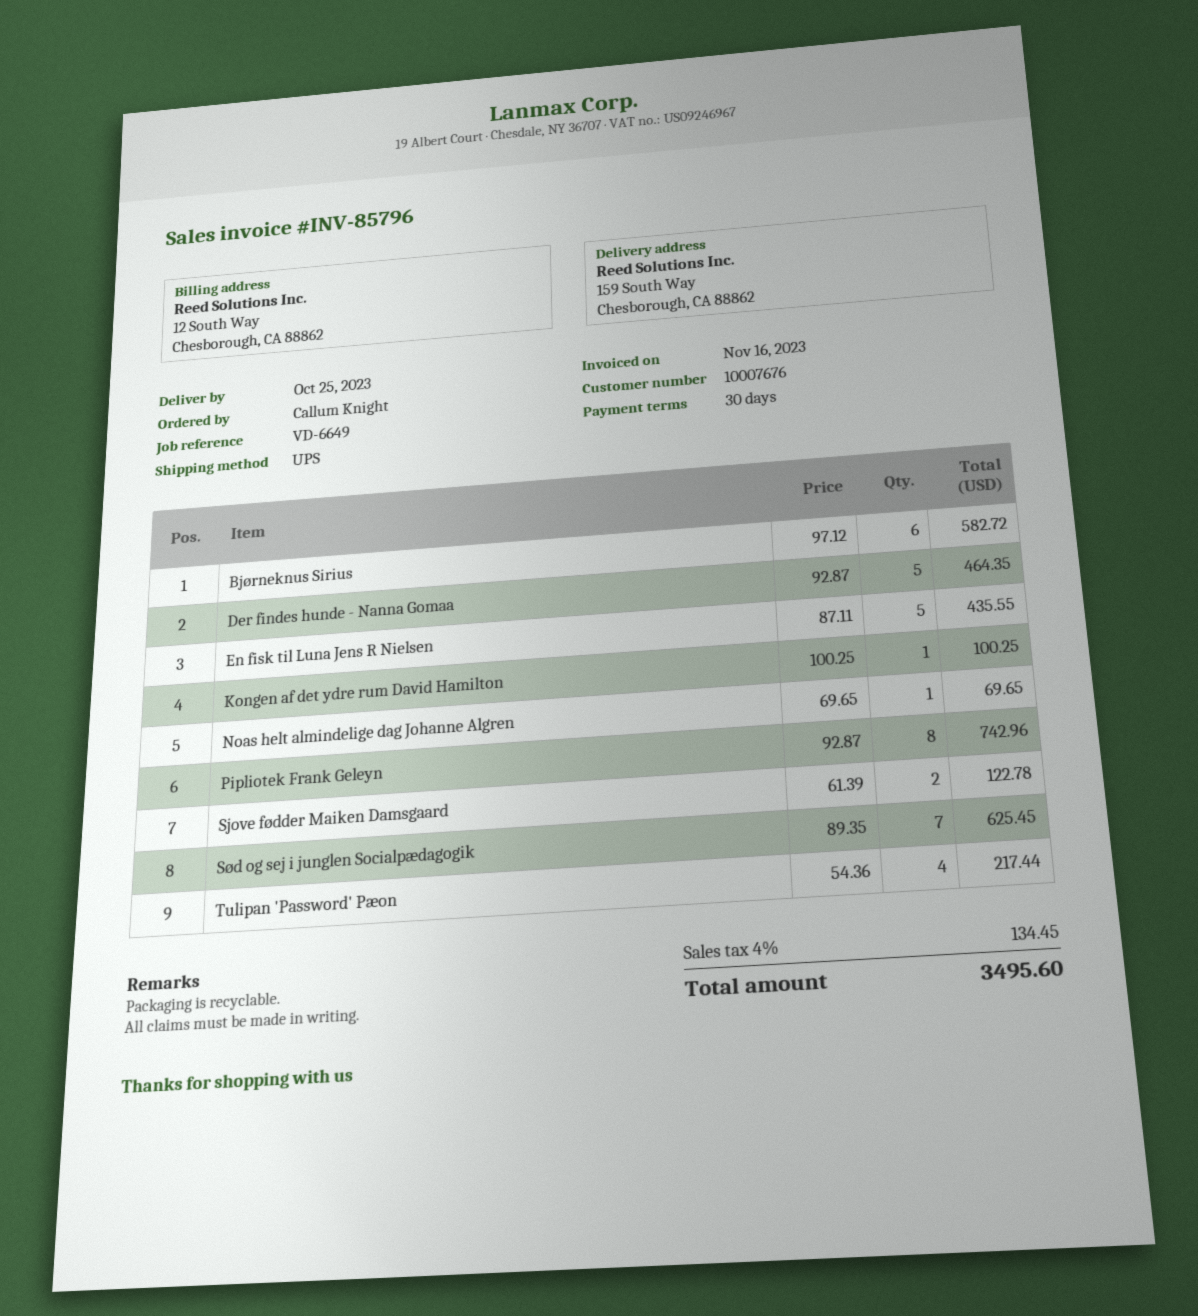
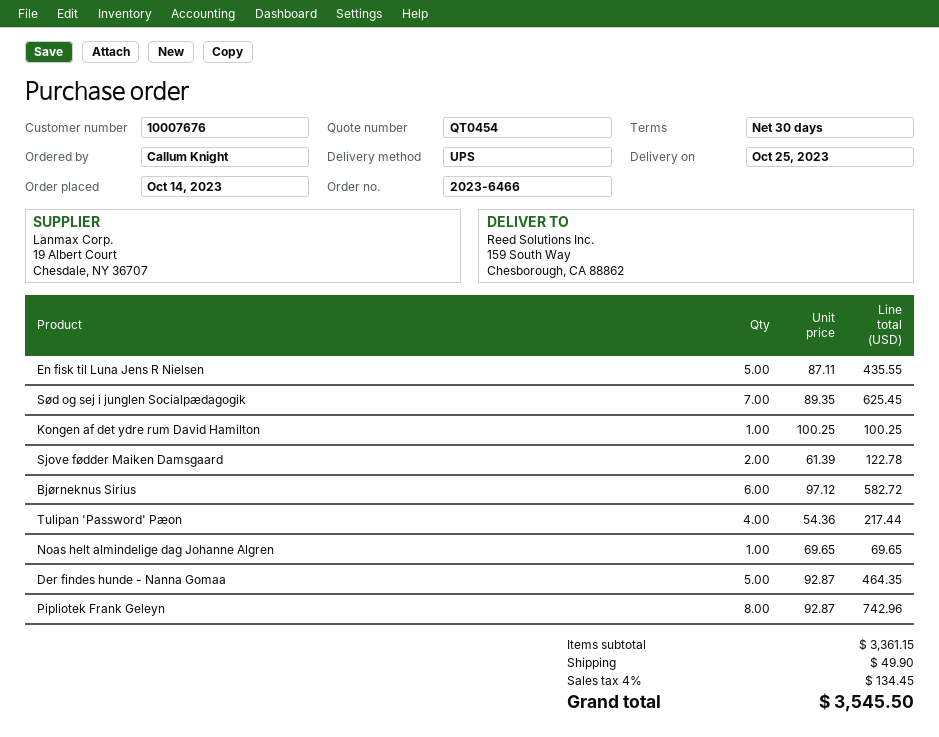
shipping: none -> 49.90
total: 3495.60 -> 3545.50

